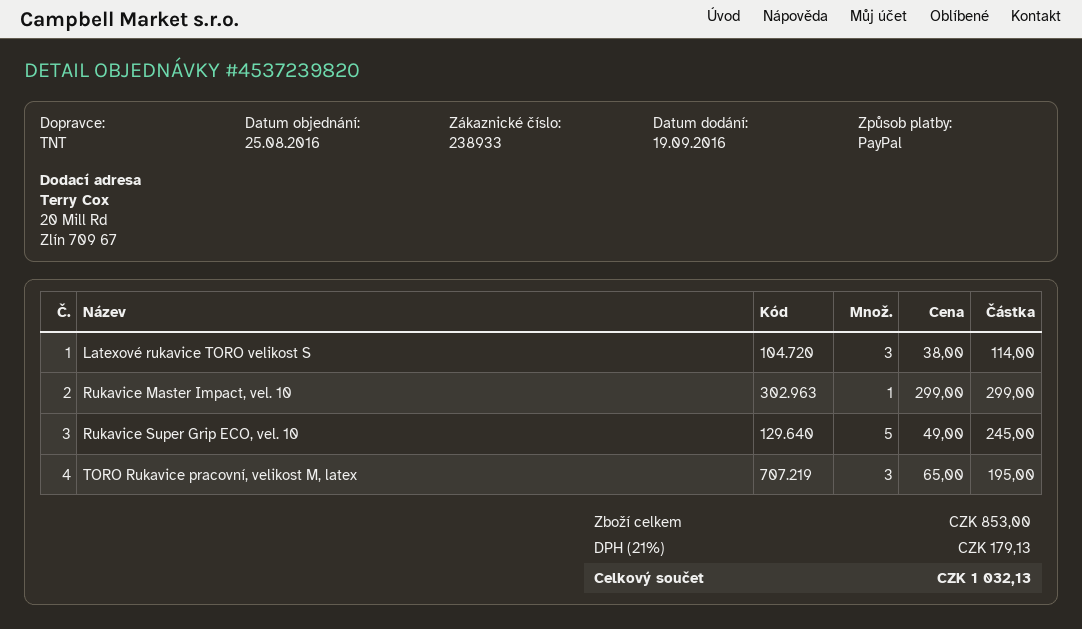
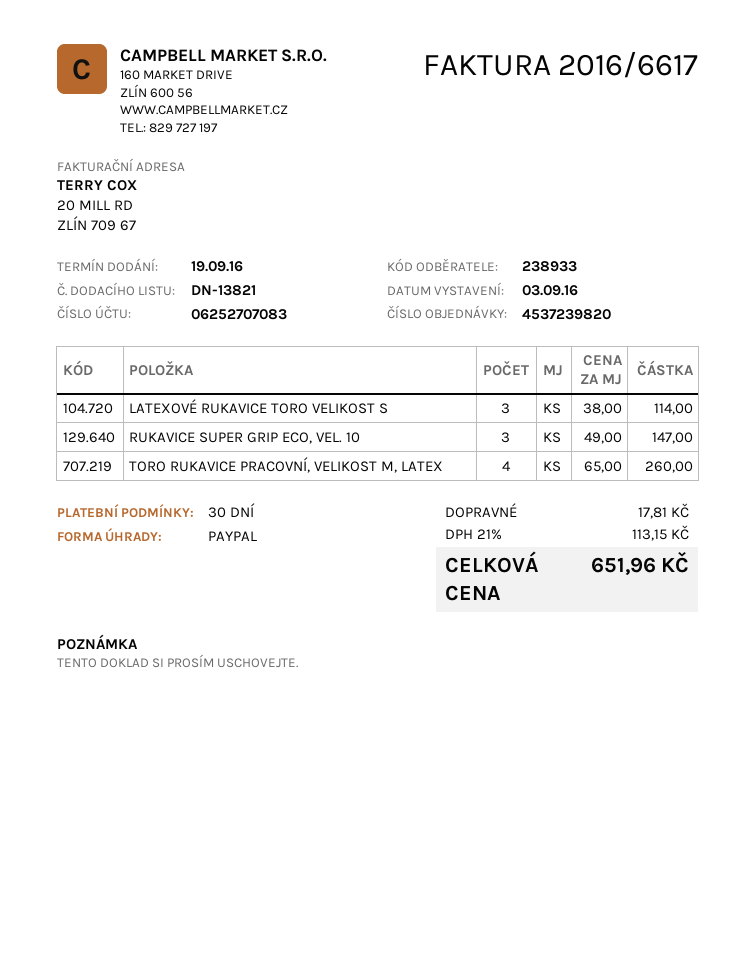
Rukavice Master Impact, vel. 10: 1 x 299.00 = 299.00 -> none
Rukavice Super Grip ECO, vel. 10: 5 x 49.00 = 245.00 -> 3 x 49.00 = 147.00
TORO Rukavice pracovní, velikost M, latex: 3 x 65.00 = 195.00 -> 4 x 65.00 = 260.00
shipping: none -> 17.81
tax: 21% = 179.13 -> 21% = 113.15
total: 1032.13 -> 651.96

